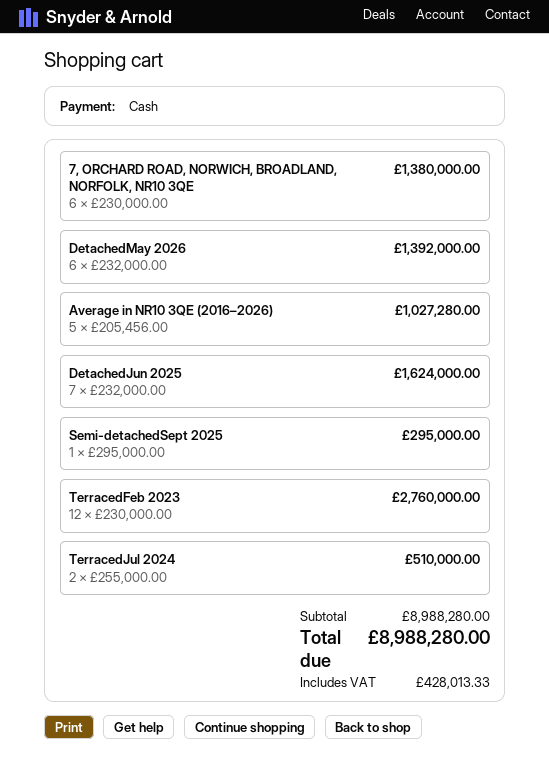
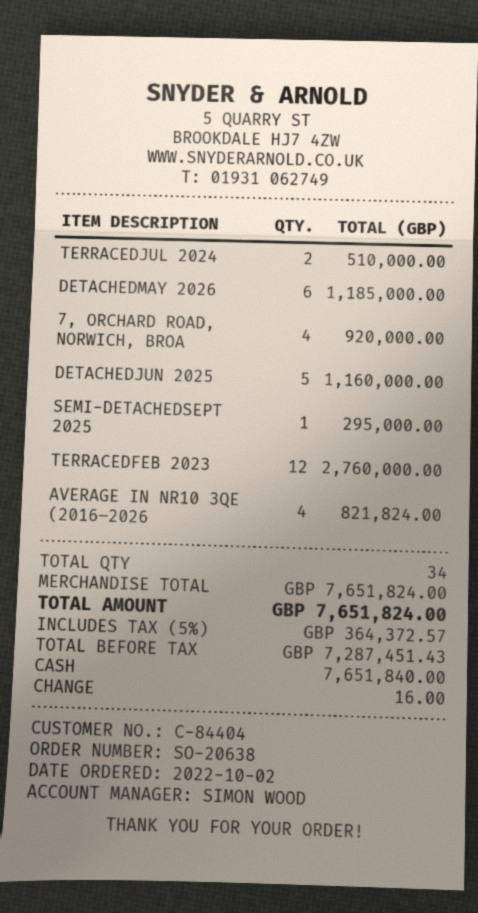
7, ORCHARD ROAD, NORWICH, BROADLAND, NORFOLK, NR10 3QE: 6 for 1380000.00 -> 4 for 920000.00
DetachedMay 2026: 6 for 1392000.00 -> 6 for 1185000.00
Average in NR10 3QE (2016–2026): 5 for 1027280.00 -> 4 for 821824.00
DetachedJun 2025: 7 for 1624000.00 -> 5 for 1160000.00
subtotal: 8988280.00 -> 7651824.00
tax: 428013.33 -> 364372.57
total: 8988280.00 -> 7651824.00

